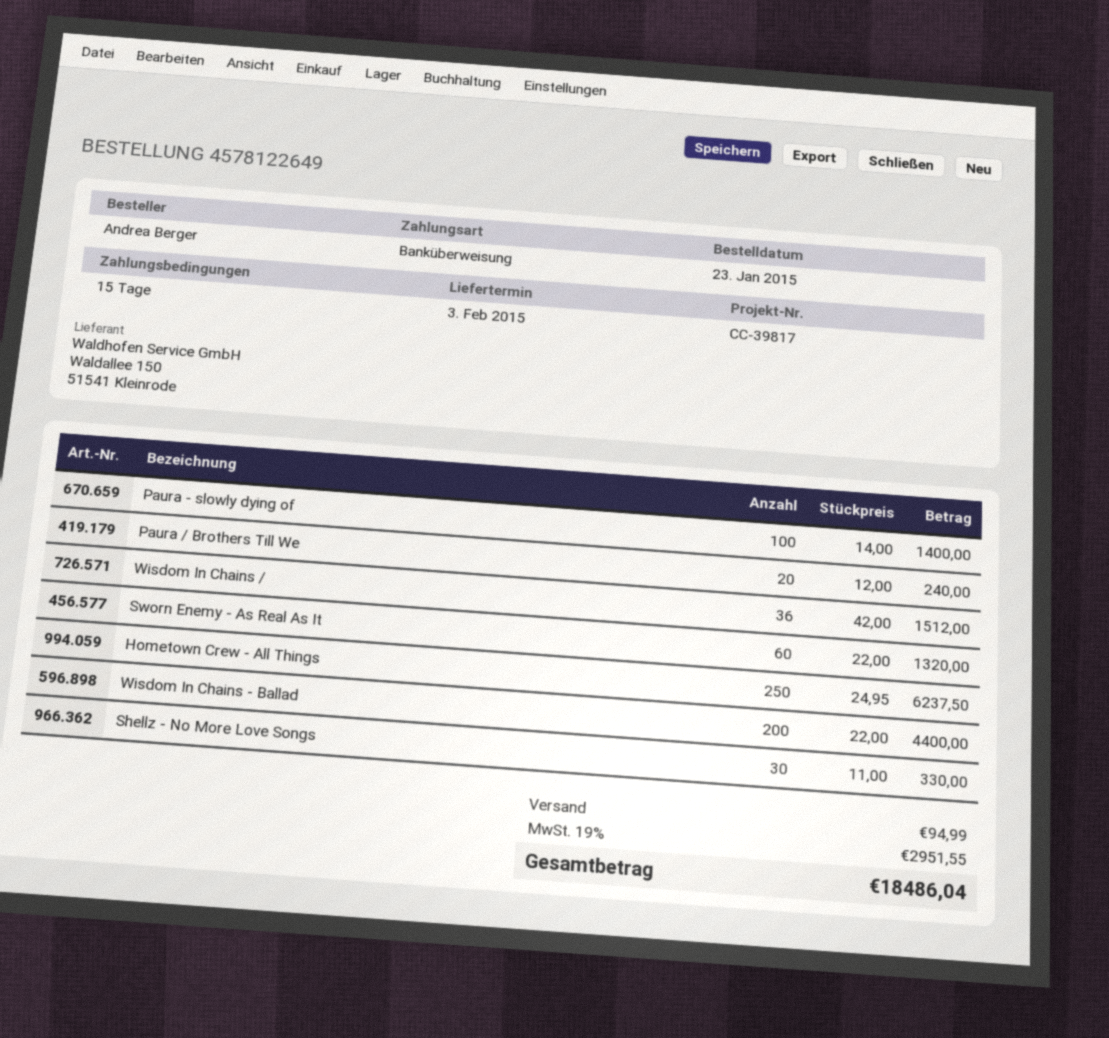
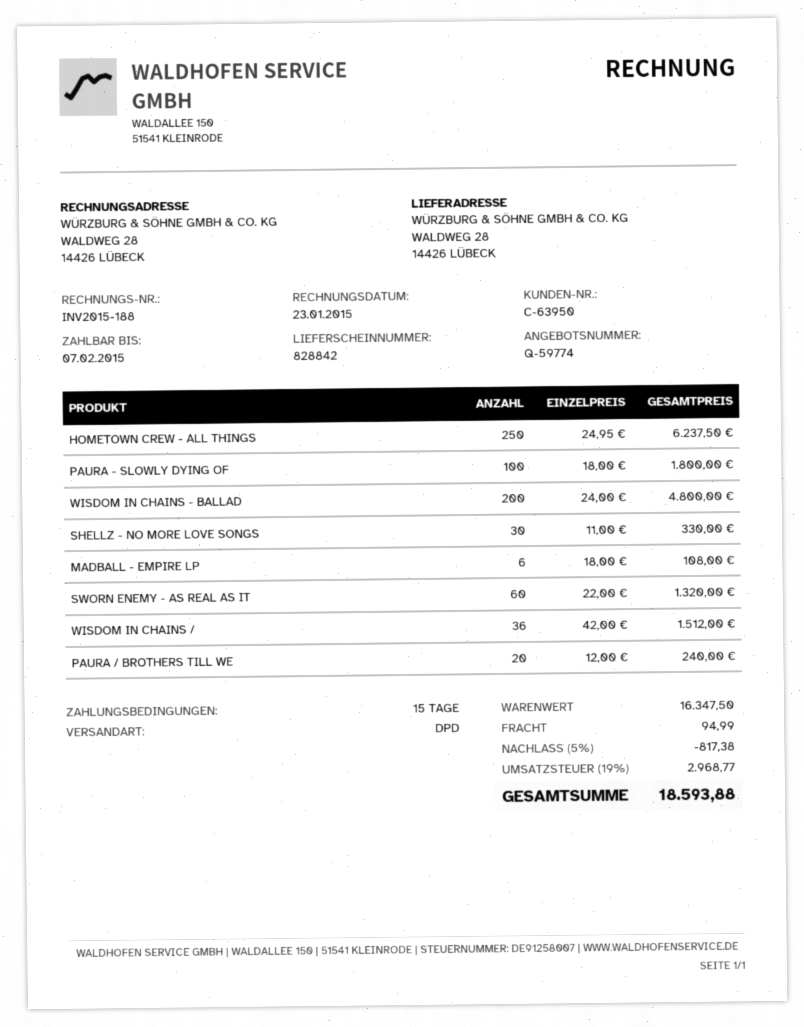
Paura - slowly dying of: 100 x 14.00 = 1400.00 -> 100 x 18.00 = 1800.00
Wisdom In Chains - Ballad: 200 x 22.00 = 4400.00 -> 200 x 24.00 = 4800.00
MADBALL - EMPIRE LP: none -> 6 x 18.00 = 108.00
discount: none -> 5% = 817.38
tax: 19% = 2951.55 -> 19% = 2968.77
total: 18486.04 -> 18593.88

